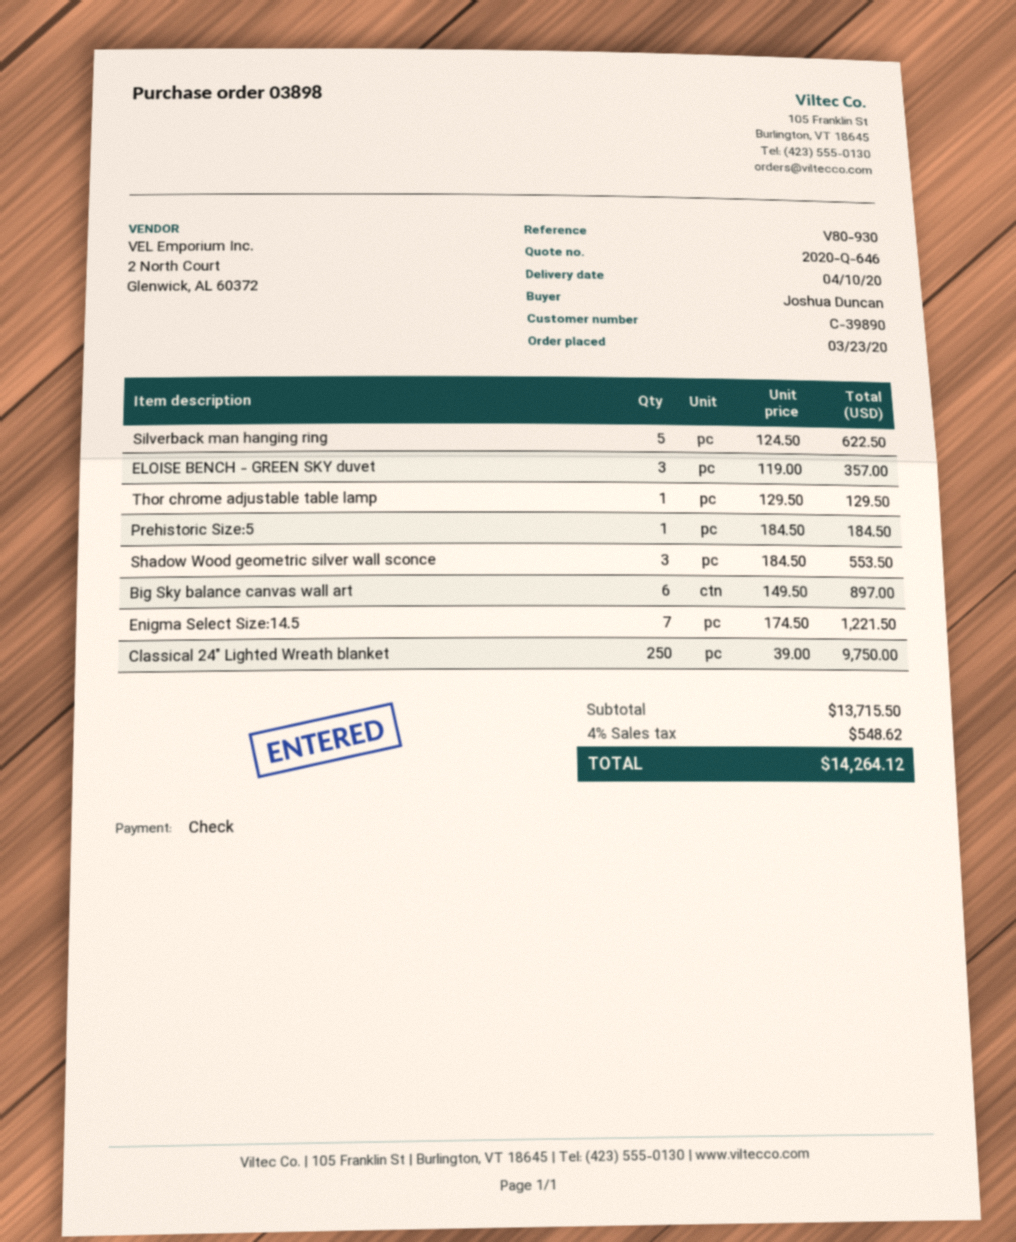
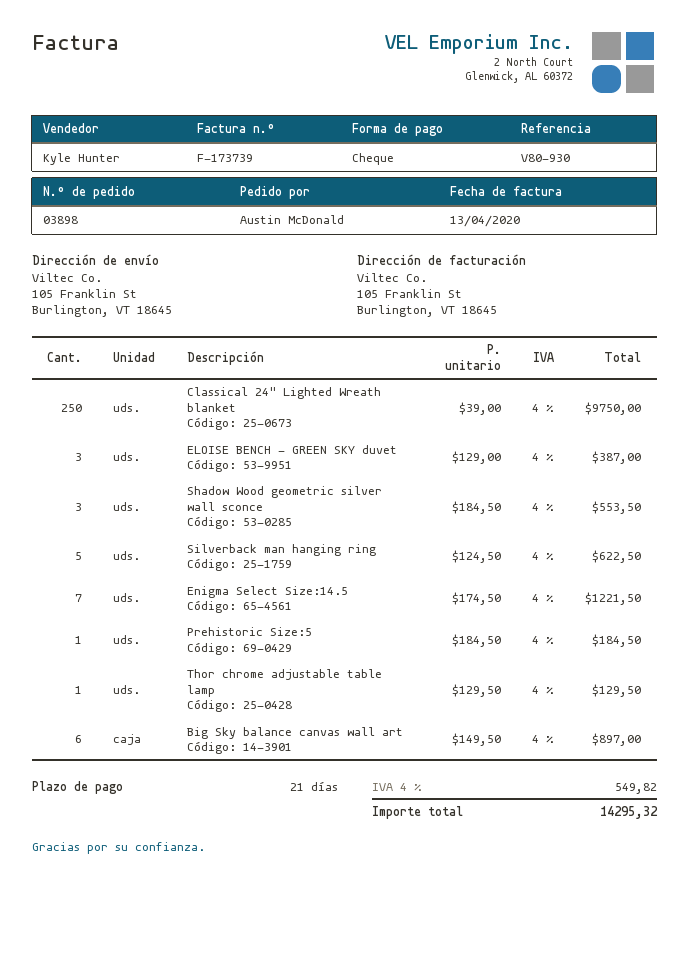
ordered by: Joshua Duncan -> Austin McDonald
ELOISE BENCH - GREEN SKY duvet: 3 x 119.00 = 357.00 -> 3 x 129.00 = 387.00
tax: 4% = 548.62 -> 4% = 549.82
total: 14264.12 -> 14295.32

